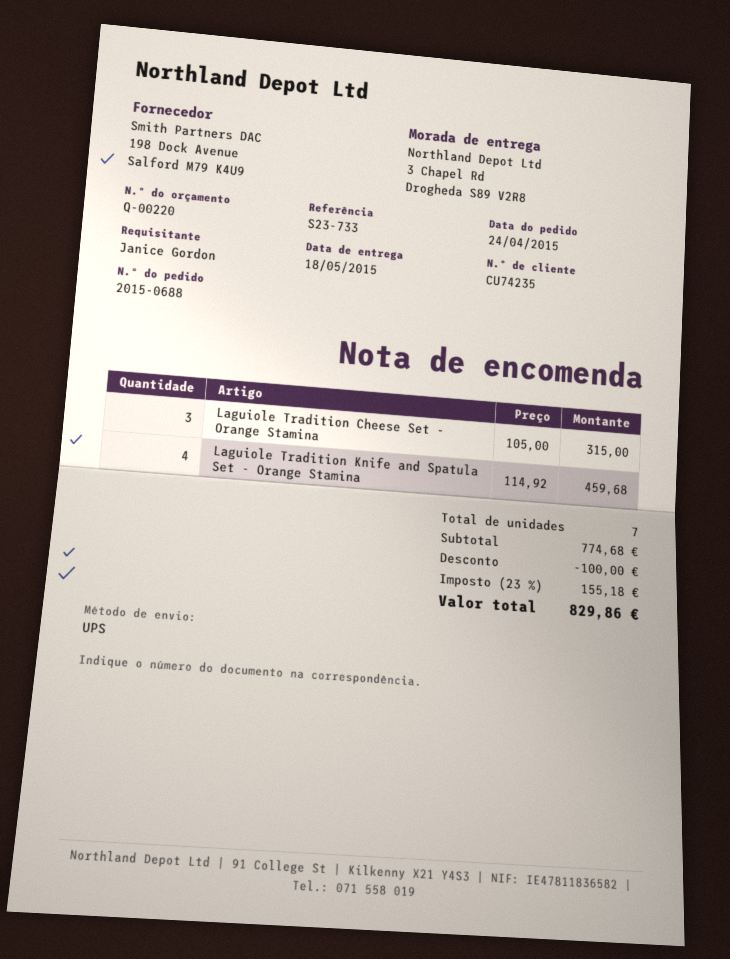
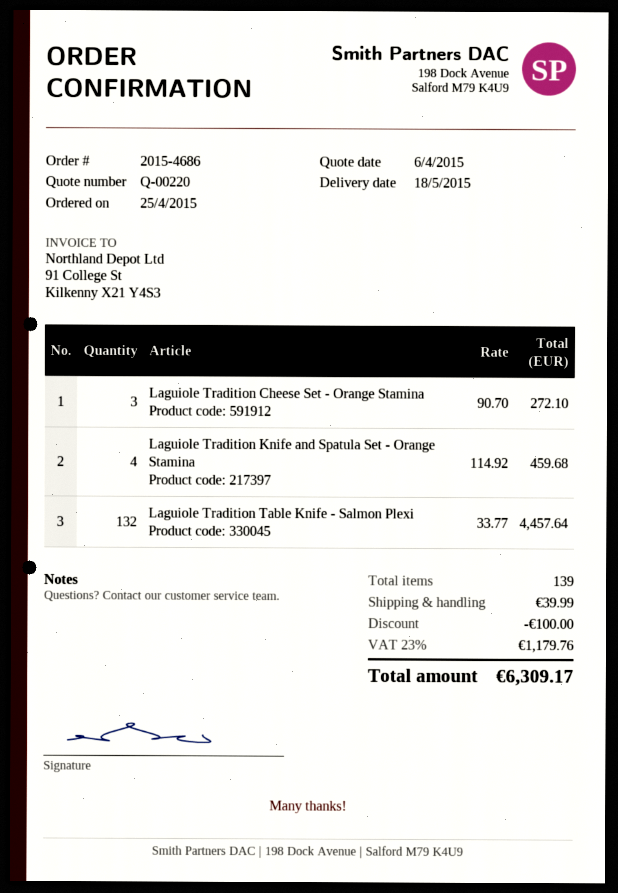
order number: 2015-0688 -> 2015-4686
order date: 2015-04-24 -> 2015-04-25
Laguiole Tradition Cheese Set - Orange Stamina: 3 x 105.00 = 315.00 -> 3 x 90.70 = 272.10
Laguiole Tradition Table Knife - Salmon Plexi: none -> 132 x 33.77 = 4457.64
total quantity: 7 -> 139
shipping: none -> 39.99
tax: 23% = 155.18 -> 23% = 1179.76
total: 829.86 -> 6309.17

